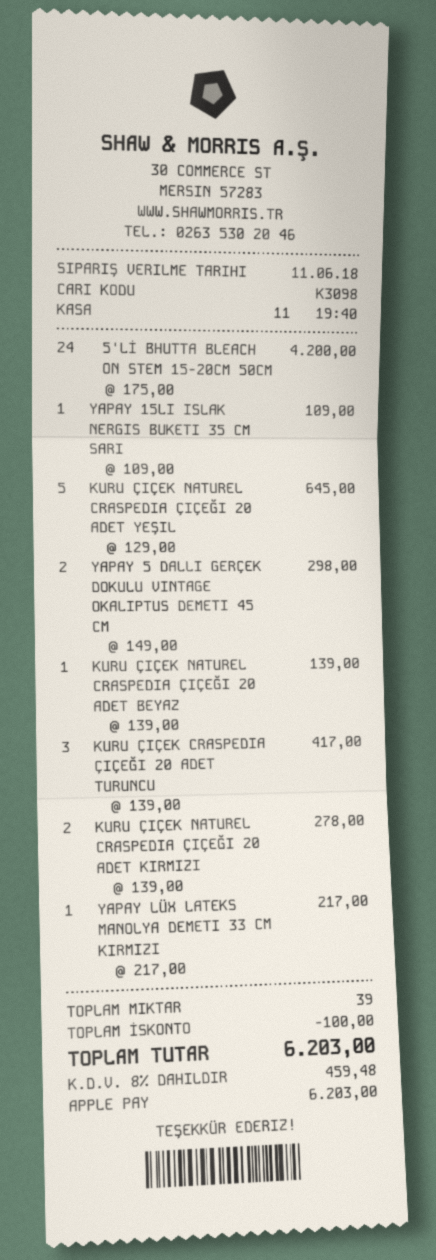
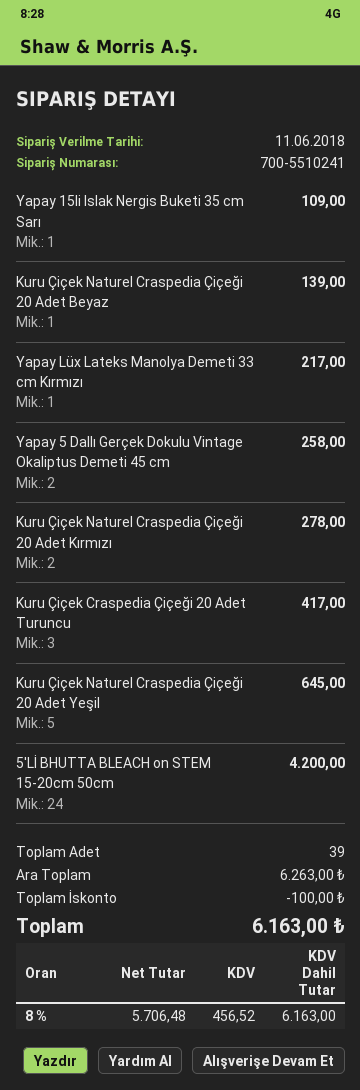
YAPAY 5 DALLI GERÇEK DOKULU VINTAGE OKALIPTUS DEMETI 45 CM: 2 for 298.00 -> 2 for 258.00
tax: 8% = 459.48 -> 8% = 456.52
total: 6203.00 -> 6163.00

